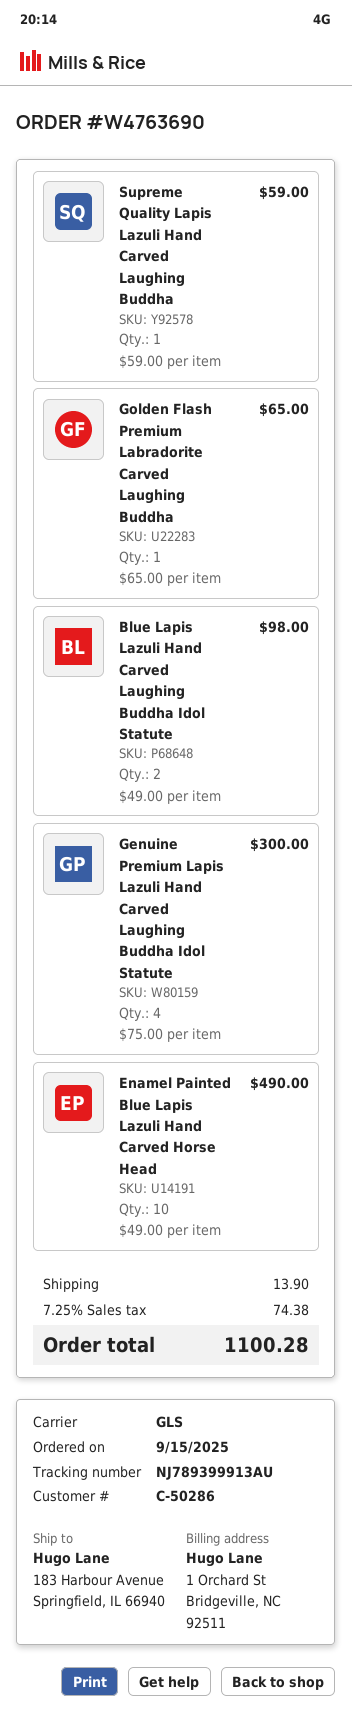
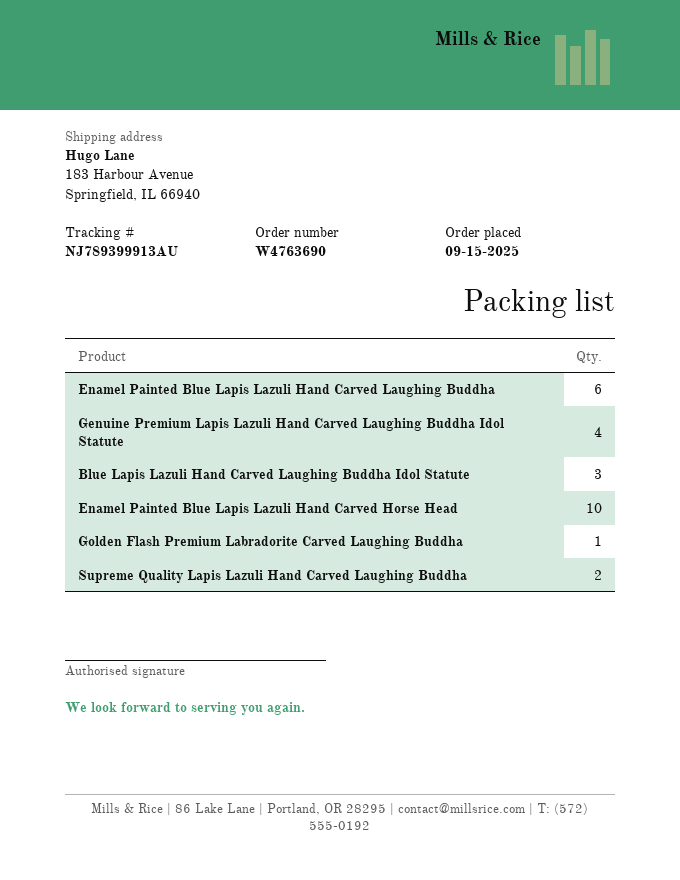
Supreme Quality Lapis Lazuli Hand Carved Laughing Buddha: 1 -> 2
Blue Lapis Lazuli Hand Carved Laughing Buddha Idol Statute: 2 -> 3
Enamel Painted Blue Lapis Lazuli Hand Carved Laughing Buddha: none -> 6

